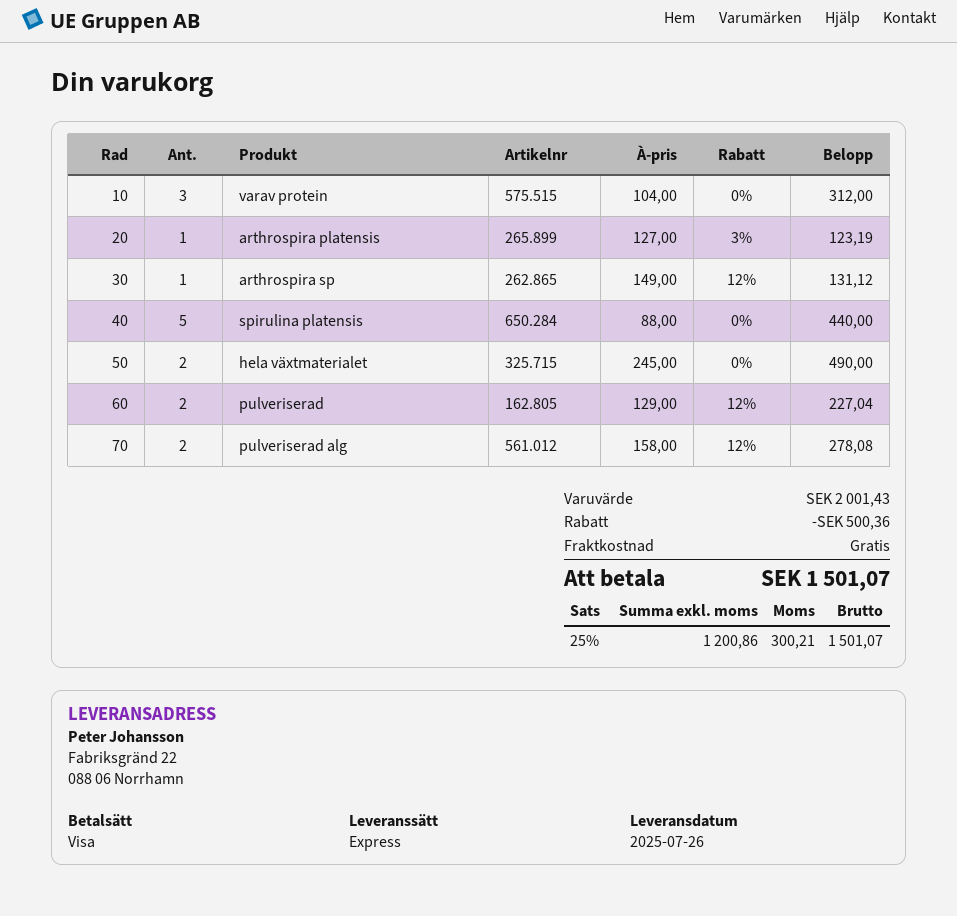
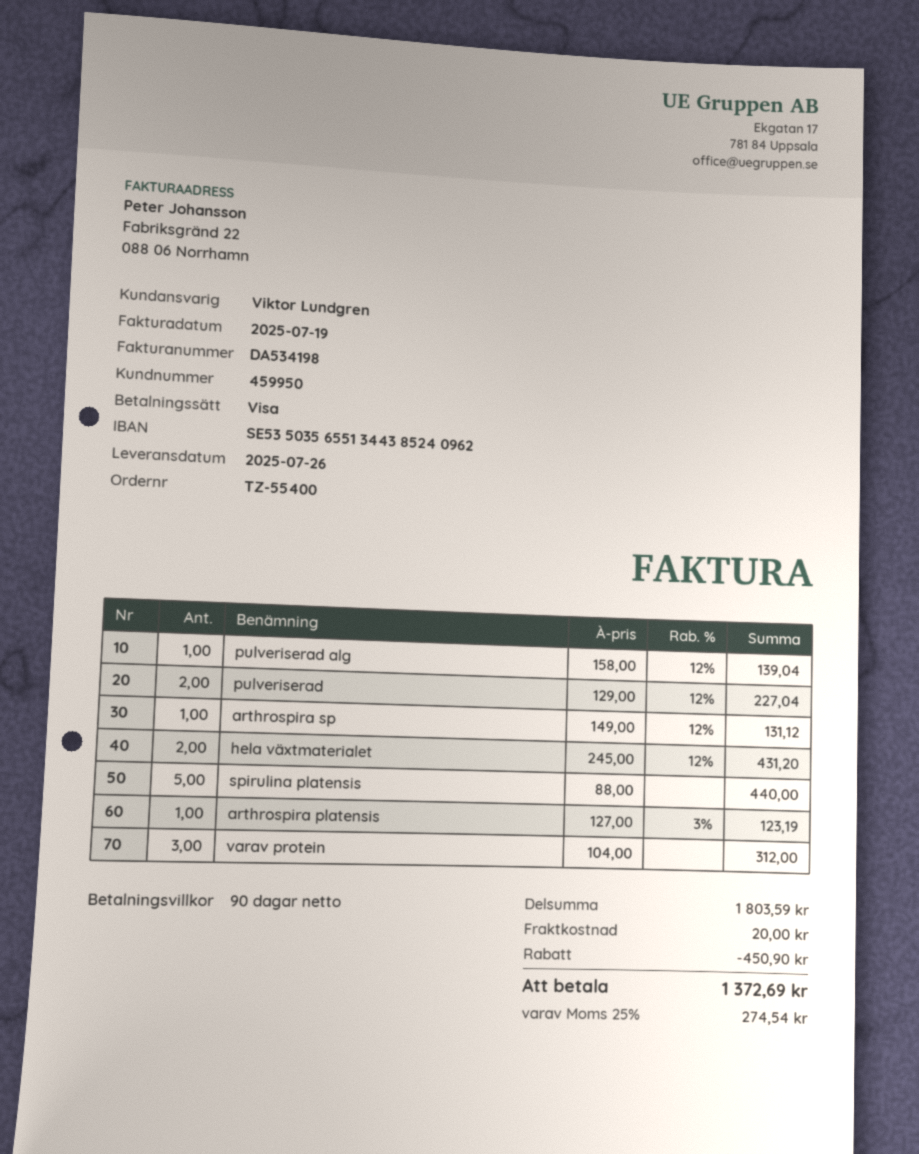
hela växtmaterialet: 2 x 245.00 = 490.00 -> 2 x 245.00 - 12% = 431.20
pulveriserad alg: 2 x 158.00 - 12% = 278.08 -> 1 x 158.00 - 12% = 139.04
subtotal: 2001.43 -> 1803.59
discount: 500.36 -> 450.90
shipping: 0.00 -> 20.00
tax: 25% = 300.21 -> 25% = 274.54
total: 1501.07 -> 1372.69

